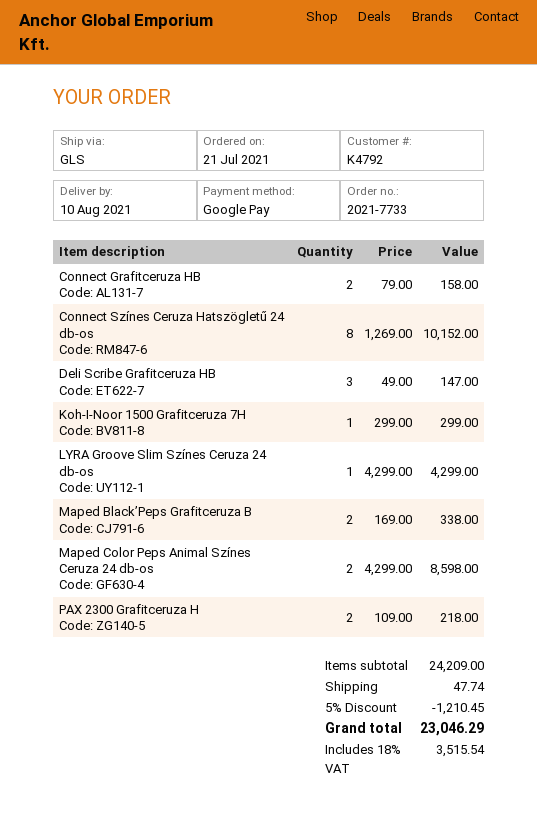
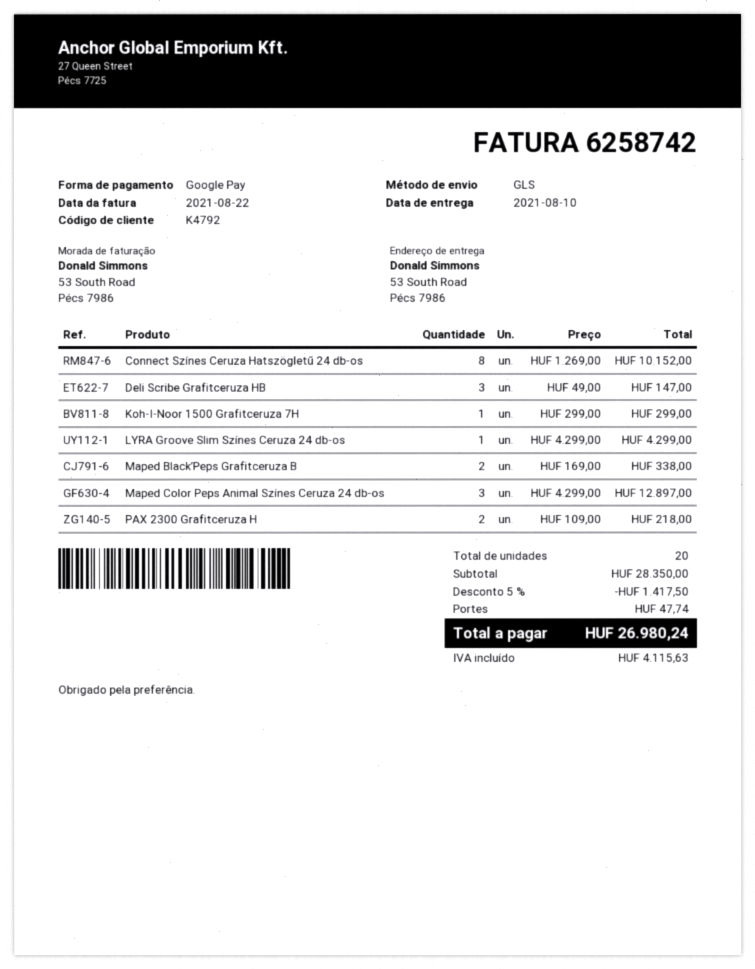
Connect Grafitceruza HB: 2 x 79.00 = 158.00 -> none
Maped Color Peps Animal Színes Ceruza 24 db-os: 2 x 4299.00 = 8598.00 -> 3 x 4299.00 = 12897.00
subtotal: 24209.00 -> 28350.00
discount: 5% = 1210.45 -> 5% = 1417.50
tax: 3515.54 -> 4115.63
total: 23046.29 -> 26980.24

